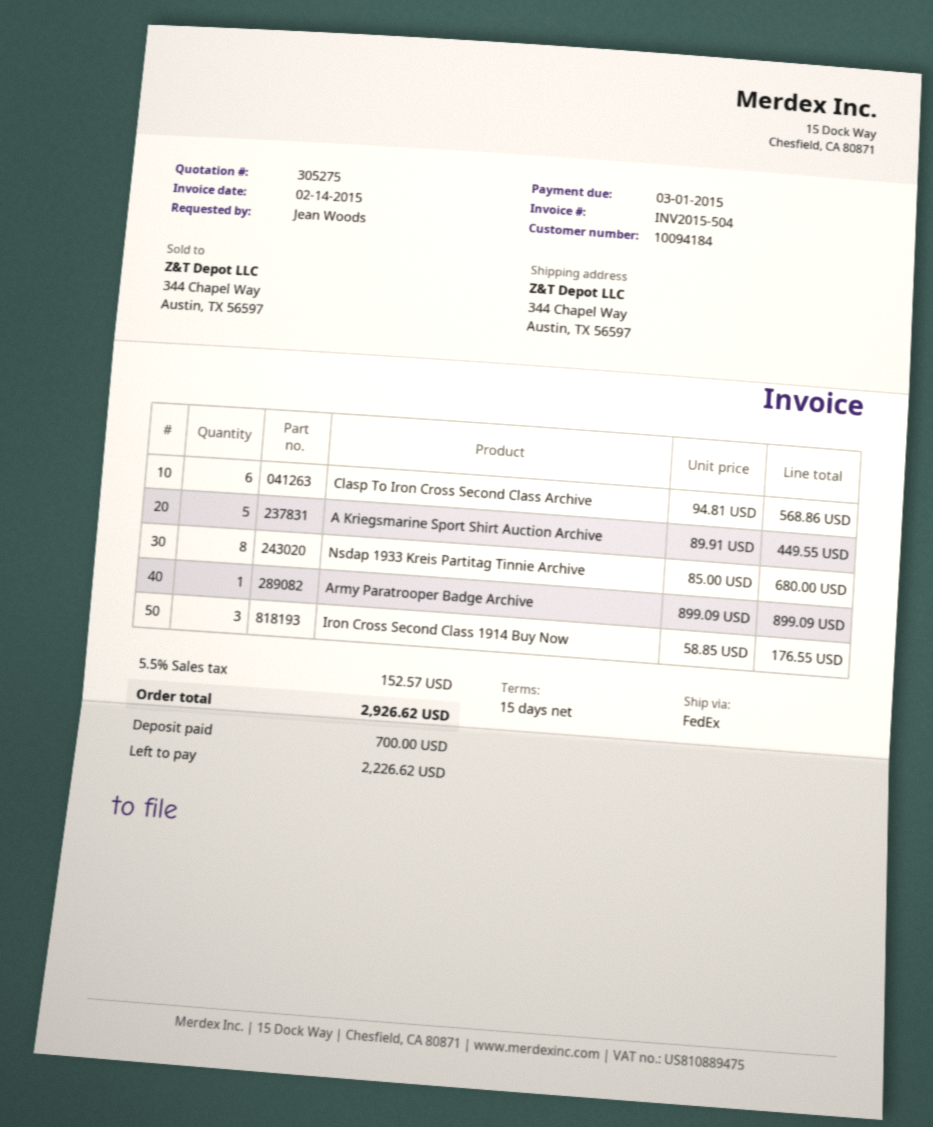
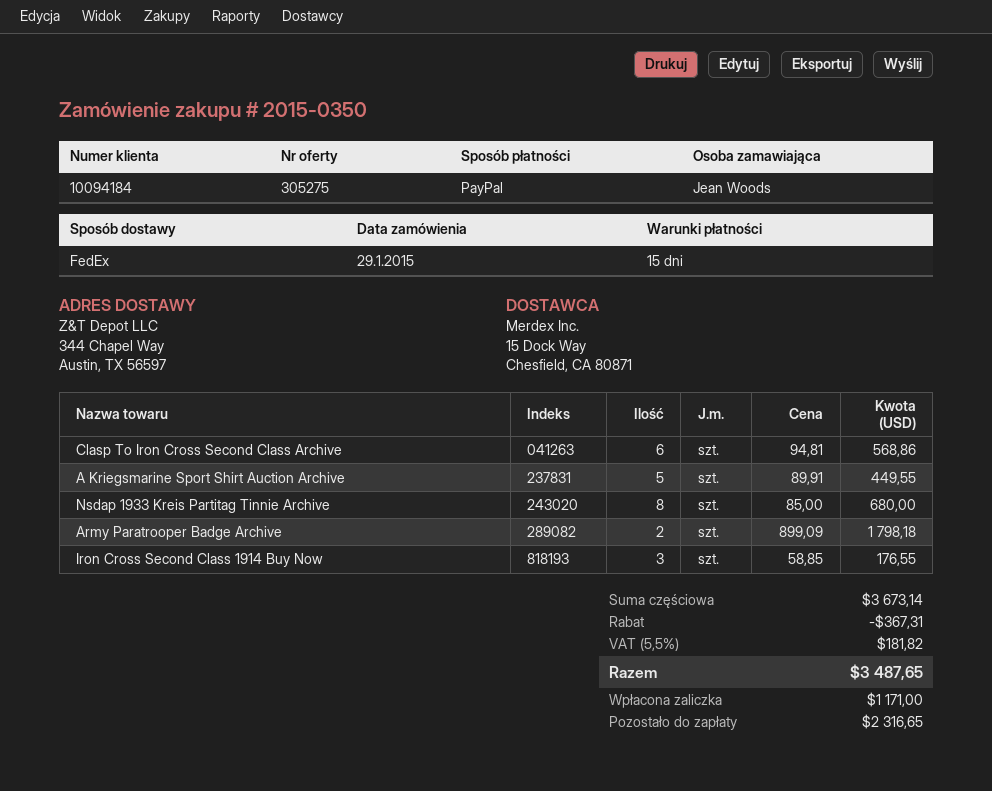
Army Paratrooper Badge Archive: 1 x 899.09 = 899.09 -> 2 x 899.09 = 1798.18
discount: none -> 367.31
tax: 5.5% = 152.57 -> 5.5% = 181.82
total: 2926.62 -> 3487.65
deposit: 700.00 -> 1171.00
balance: 2226.62 -> 2316.65

